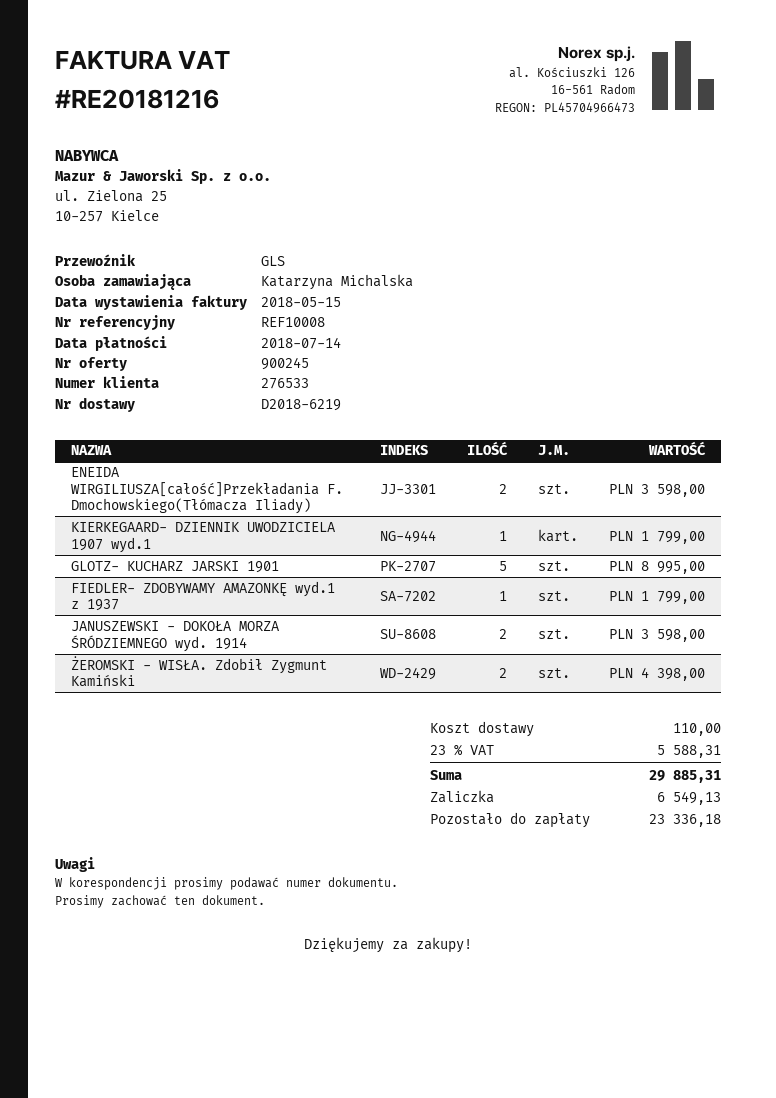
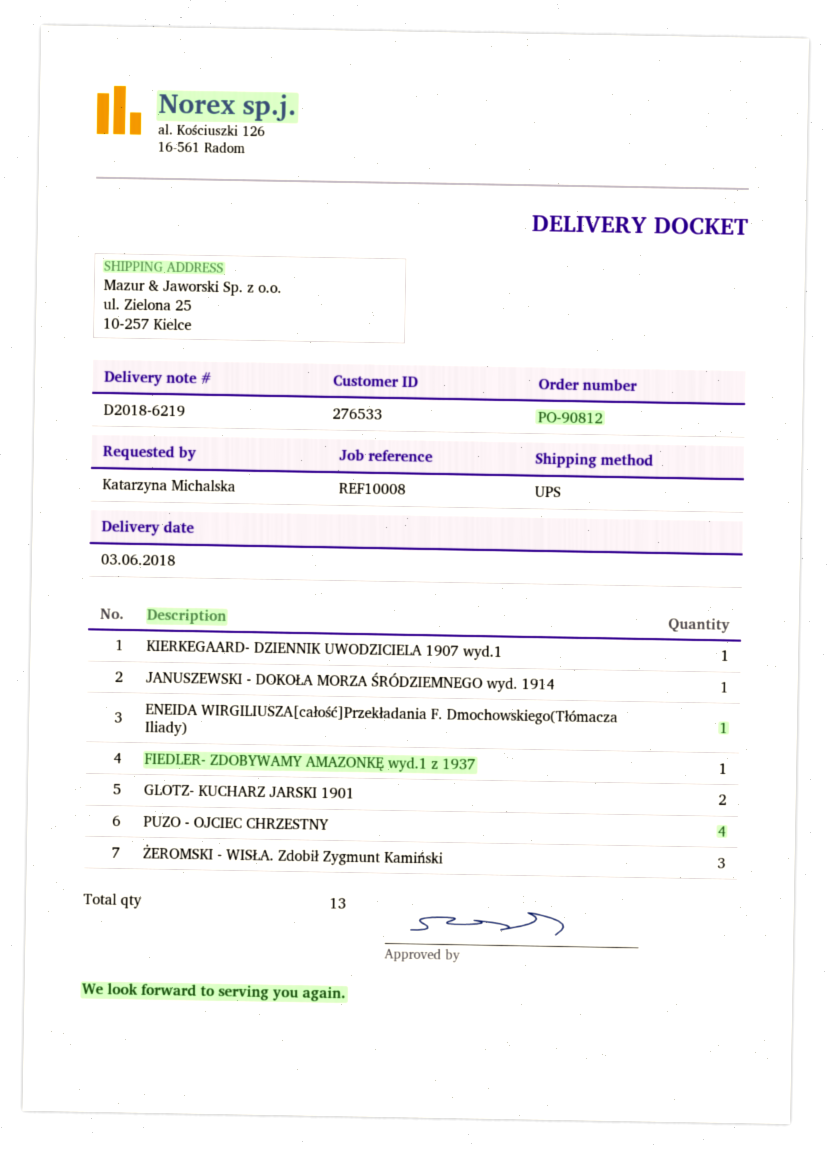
shipping method: GLS -> UPS
ENEIDA WIRGILIUSZA[całość]Przekładania F. Dmochowskiego(Tłómacza Iliady): 2 -> 1
GLOTZ- KUCHARZ JARSKI 1901: 5 -> 2
JANUSZEWSKI - DOKOŁA MORZA ŚRÓDZIEMNEGO wyd. 1914: 2 -> 1
ŻEROMSKI - WISŁA. Zdobił Zygmunt Kamiński: 2 -> 3
PUZO - OJCIEC CHRZESTNY: none -> 4

